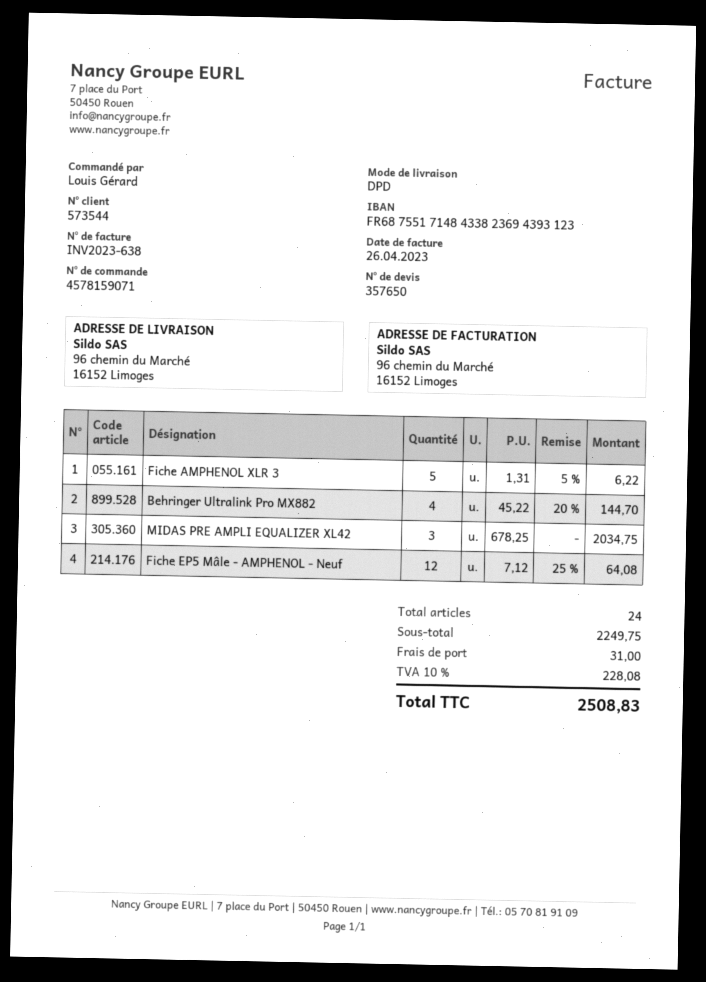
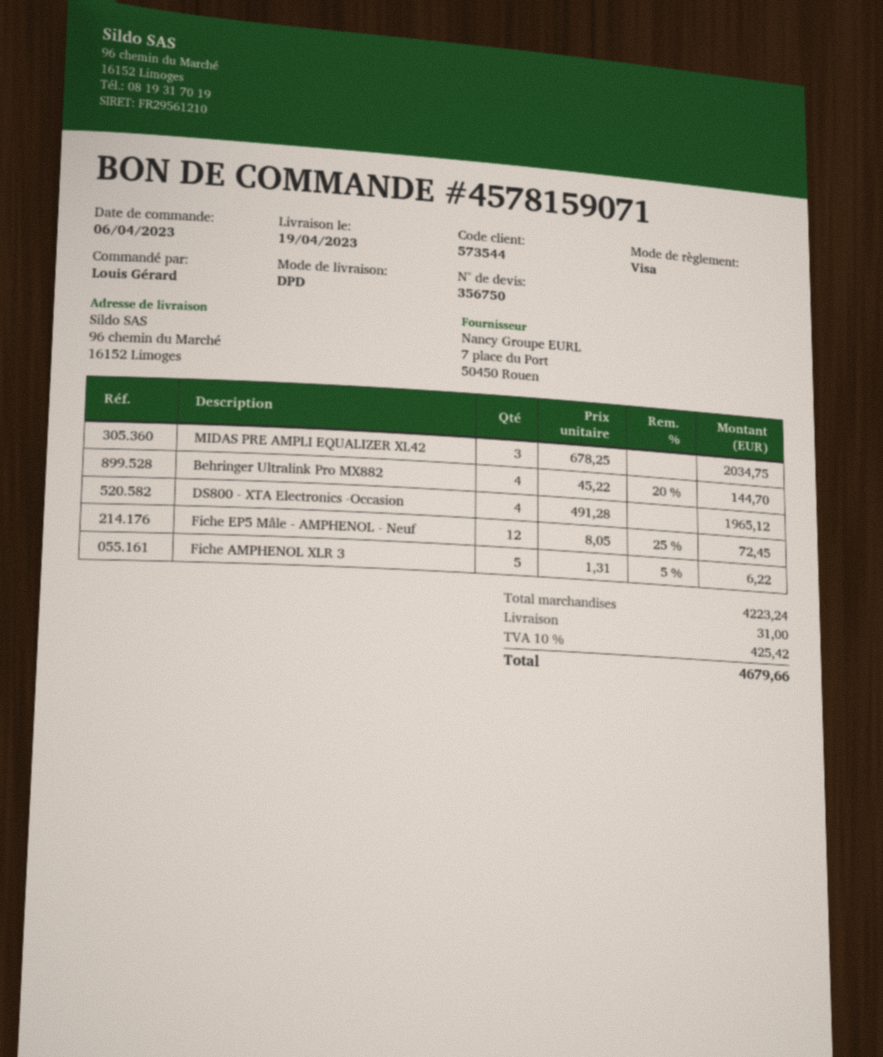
quote number: 357650 -> 356750
Fiche EP5 Mâle - AMPHENOL - Neuf: 12 x 7.12 - 25% = 64.08 -> 12 x 8.05 - 25% = 72.45
DS800 - XTA Electronics -Occasion: none -> 4 x 491.28 = 1965.12
subtotal: 2249.75 -> 4223.24
tax: 10% = 228.08 -> 10% = 425.42
total: 2508.83 -> 4679.66

